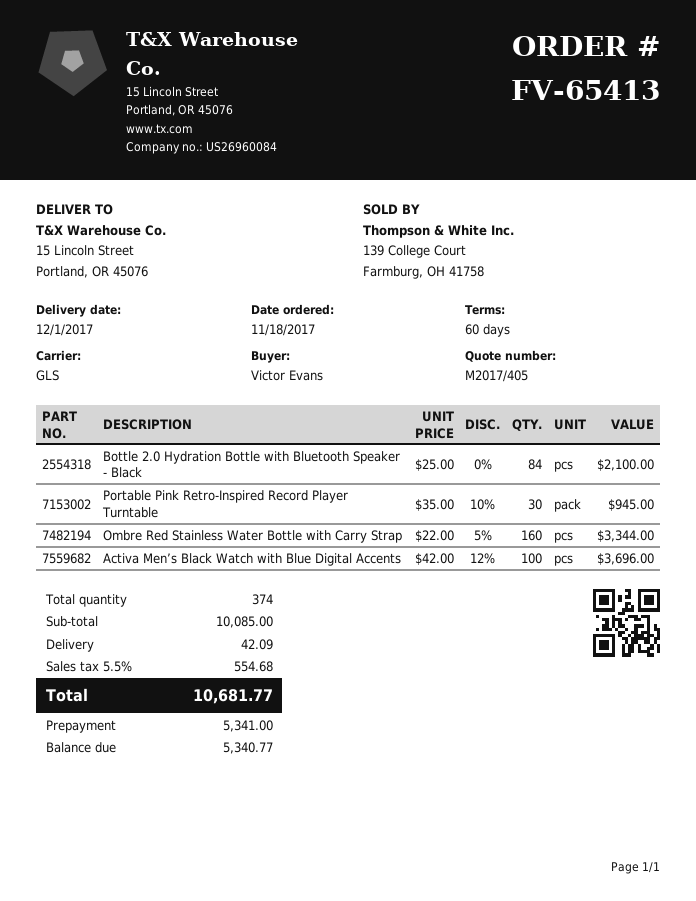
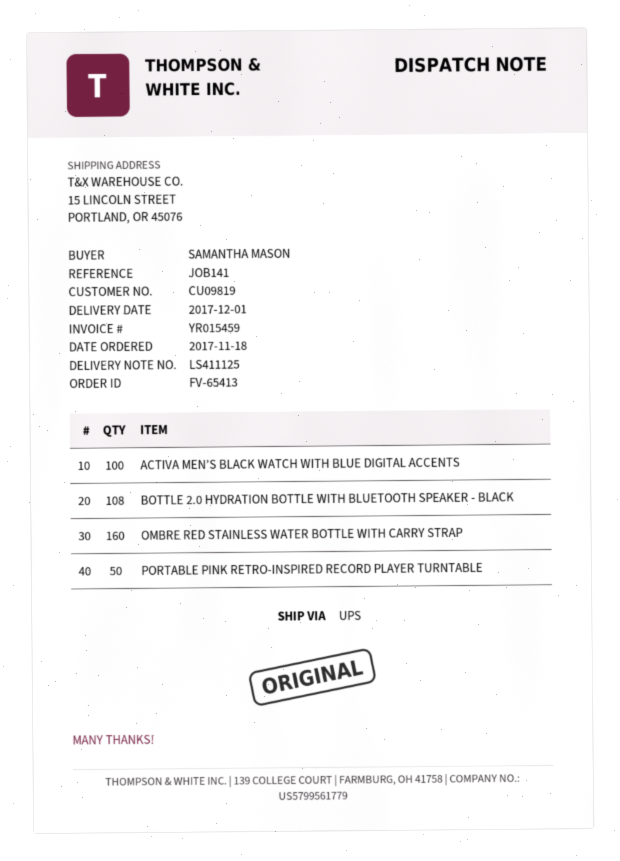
ordered by: Victor Evans -> SAMANTHA MASON
shipping method: GLS -> UPS
Bottle 2.0 Hydration Bottle with Bluetooth Speaker - Black: 84 -> 108
Portable Pink Retro-Inspired Record Player Turntable: 30 -> 50

